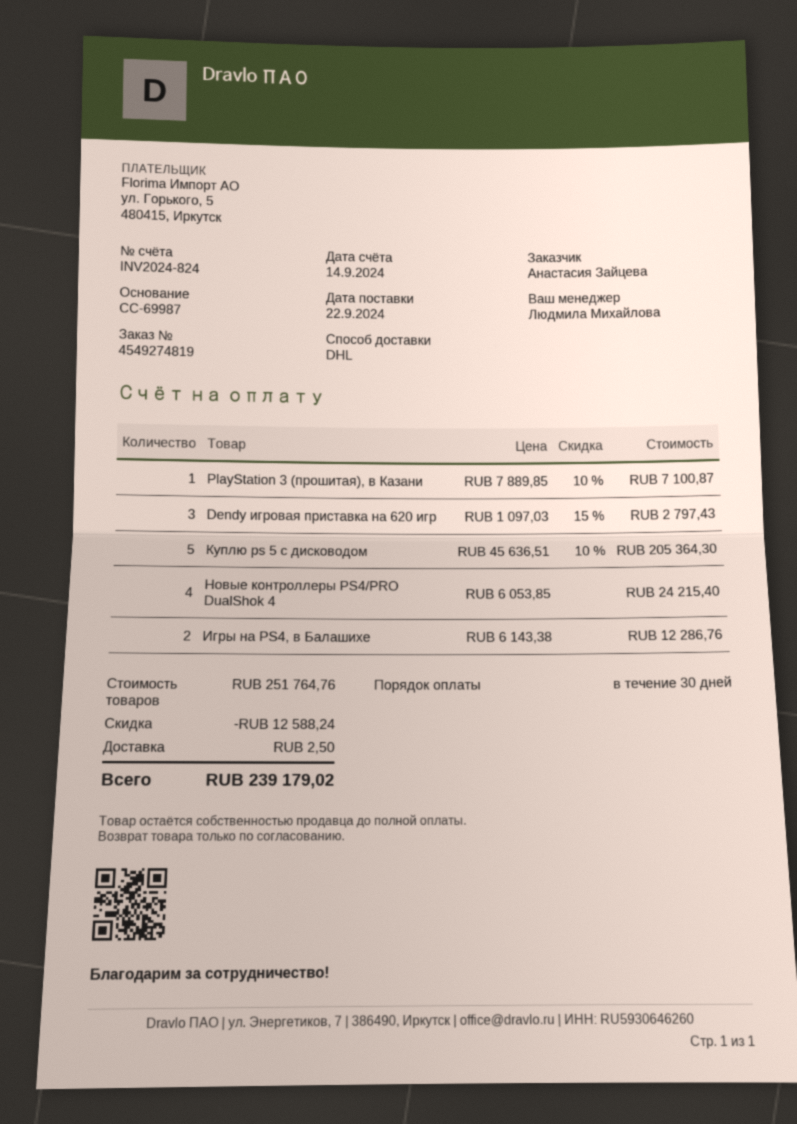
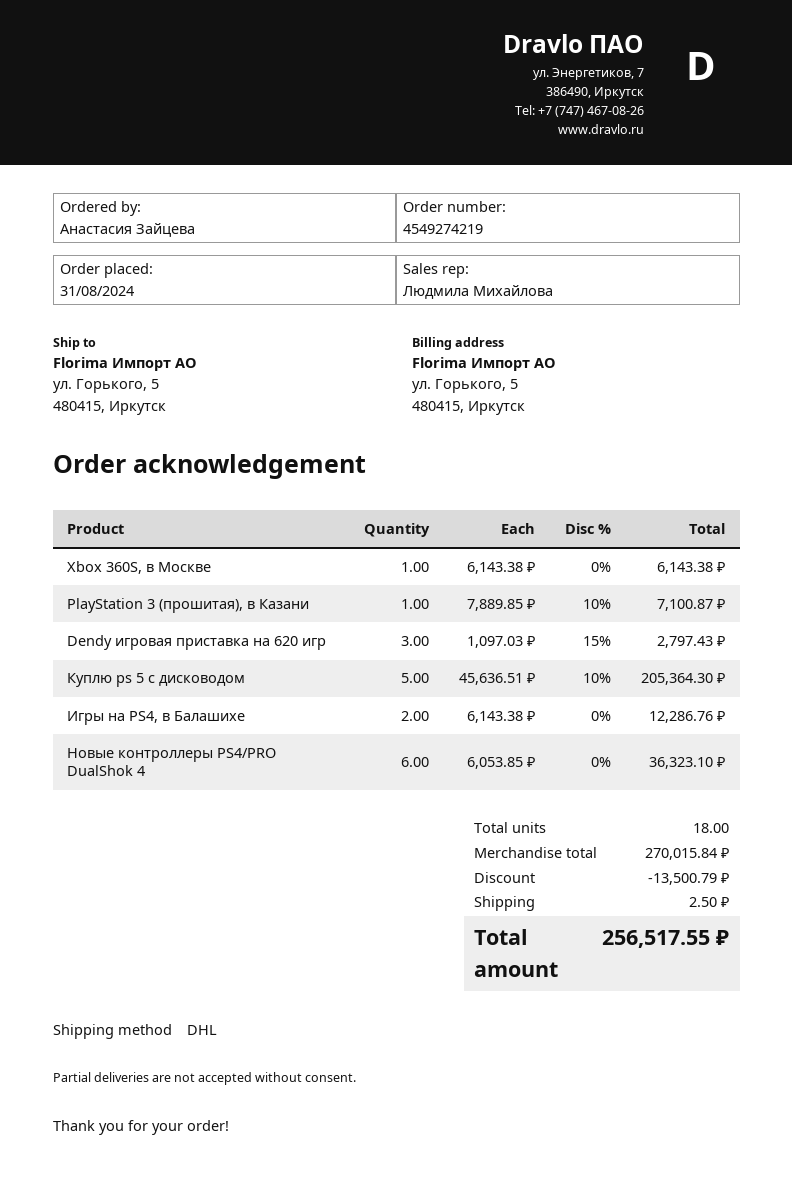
order number: 4549274819 -> 4549274219
Новые контроллеры PS4/PRO DualShok 4: 4 x 6053.85 = 24215.40 -> 6 x 6053.85 = 36323.10
Xbox 360S, в Москве: none -> 1 x 6143.38 = 6143.38
subtotal: 251764.76 -> 270015.84
discount: 12588.24 -> 13500.79
total: 239179.02 -> 256517.55

